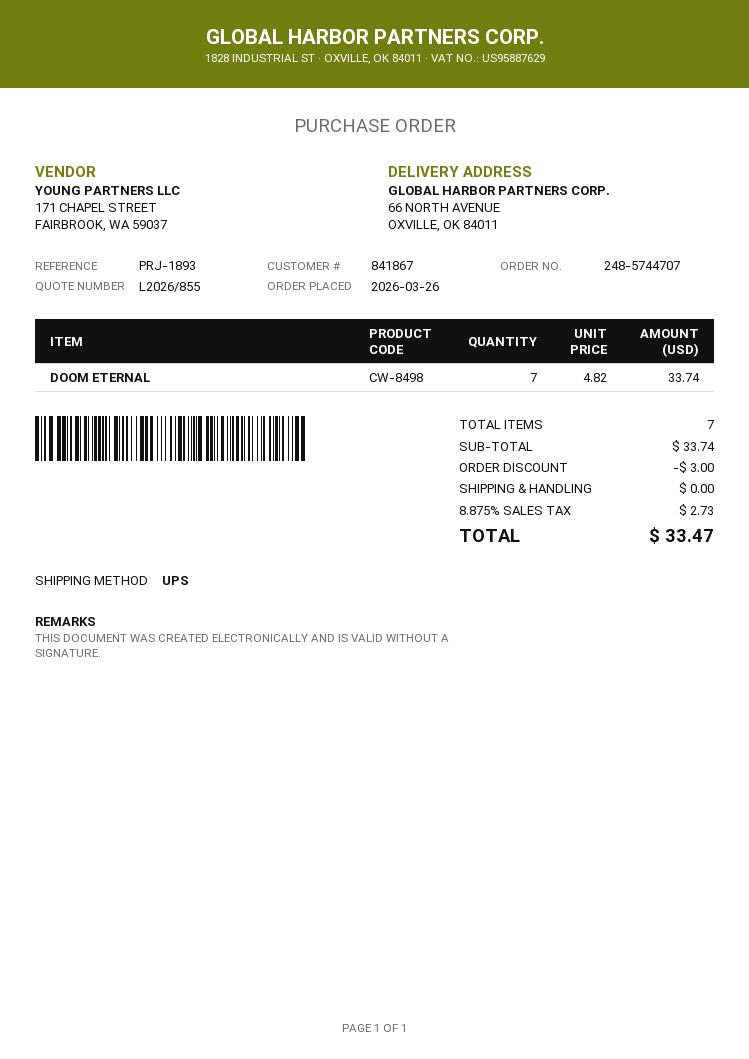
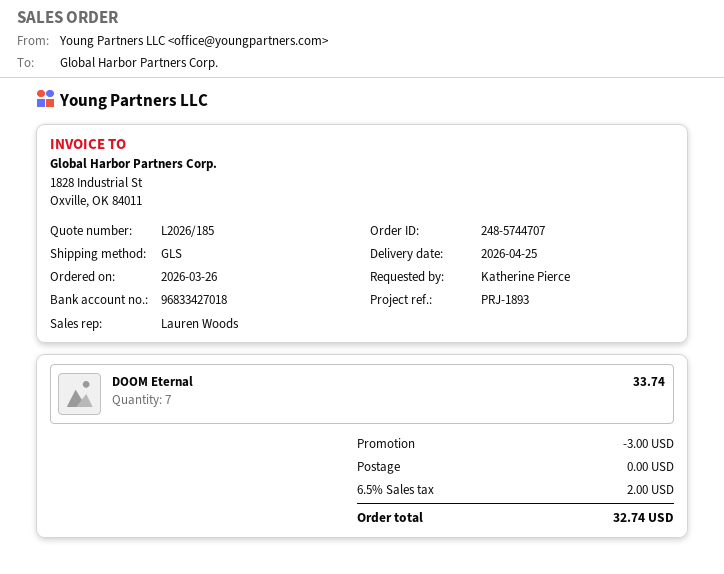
quote number: L2026/855 -> L2026/185
shipping method: UPS -> GLS
tax: 8.875% = 2.73 -> 6.5% = 2.00
total: 33.47 -> 32.74

